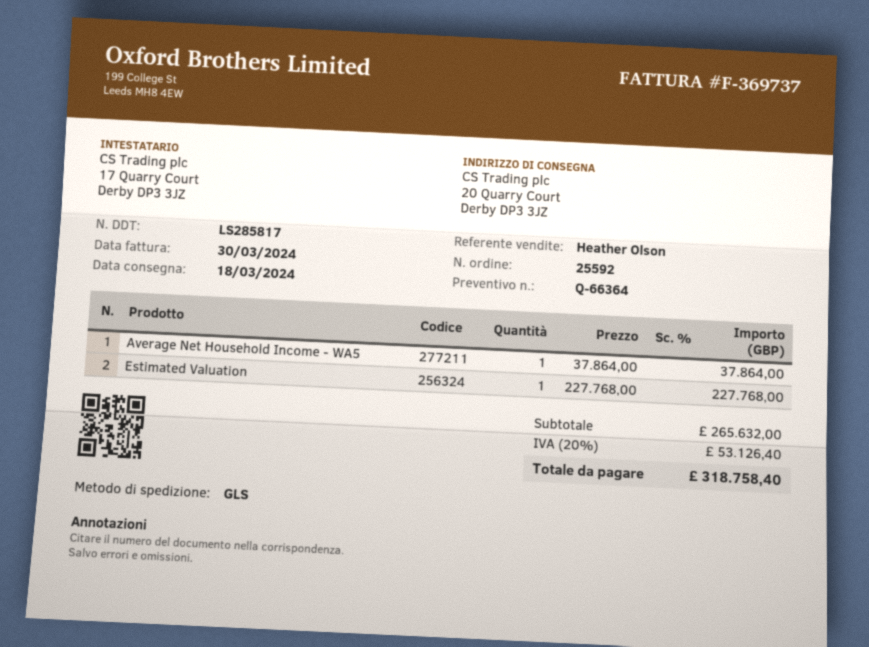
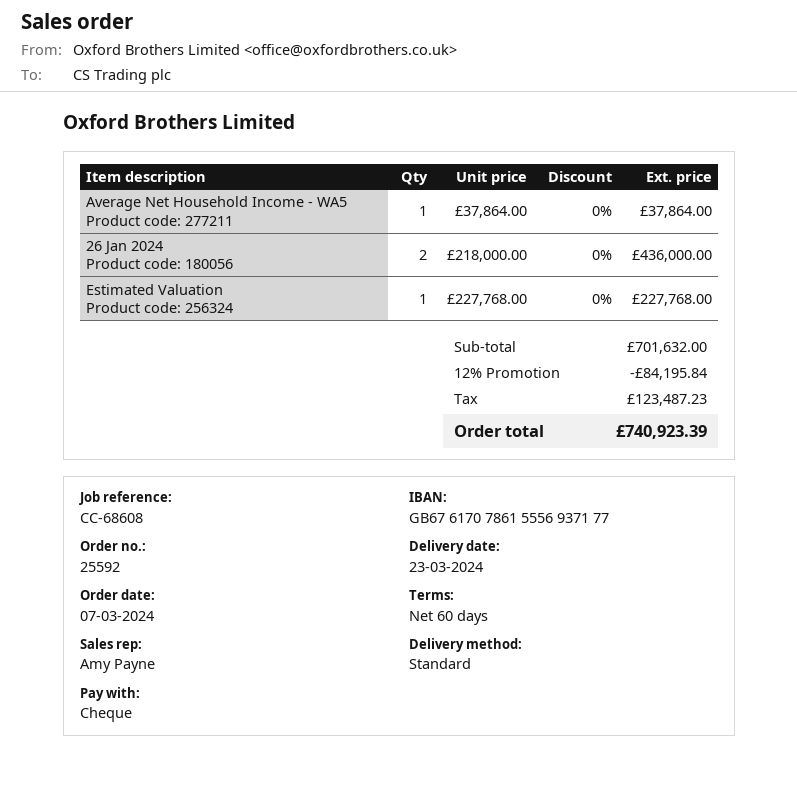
delivery date: 2024-03-18 -> 2024-03-23
sales rep: Heather Olson -> Amy Payne
shipping method: GLS -> standard
26 Jan 2024: none -> 2 x 218000.00 = 436000.00
subtotal: 265632.00 -> 701632.00
discount: none -> 12% = 84195.84
tax: 53126.40 -> 123487.23
total: 318758.40 -> 740923.39

